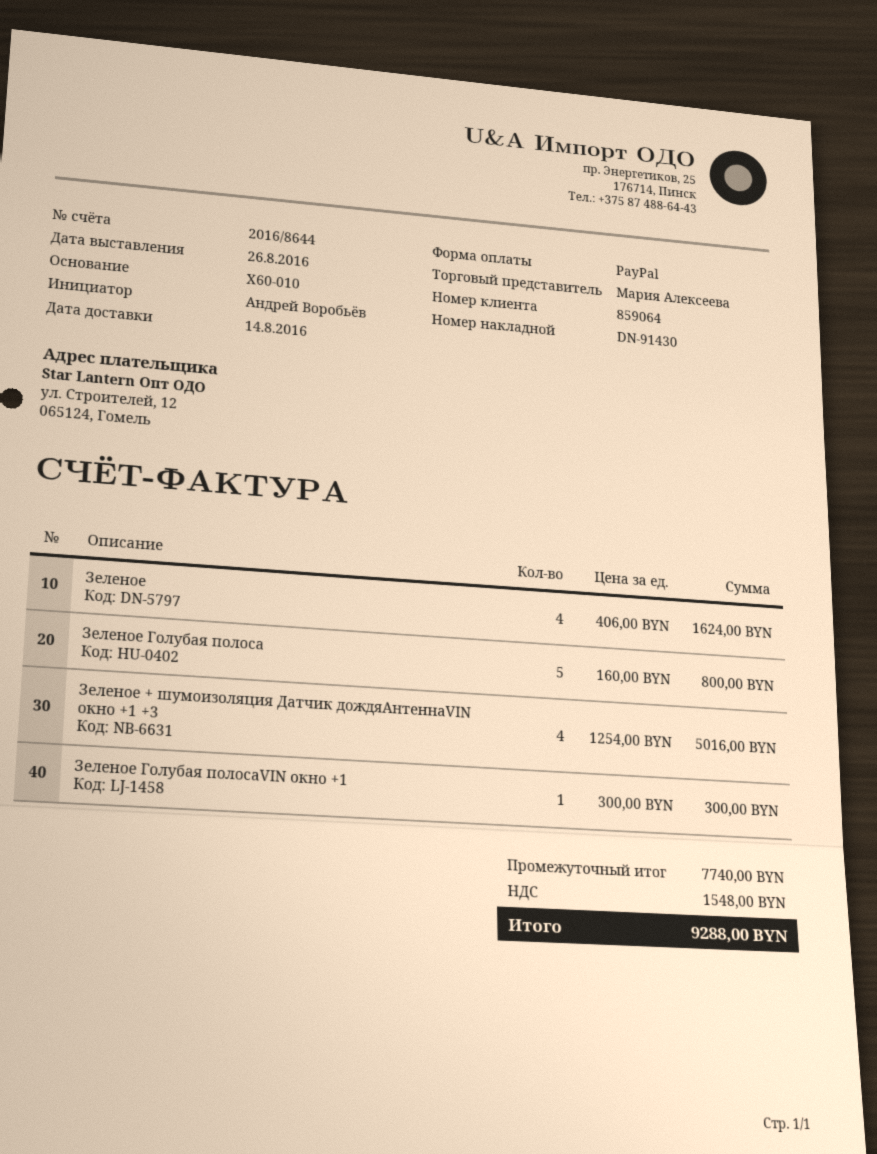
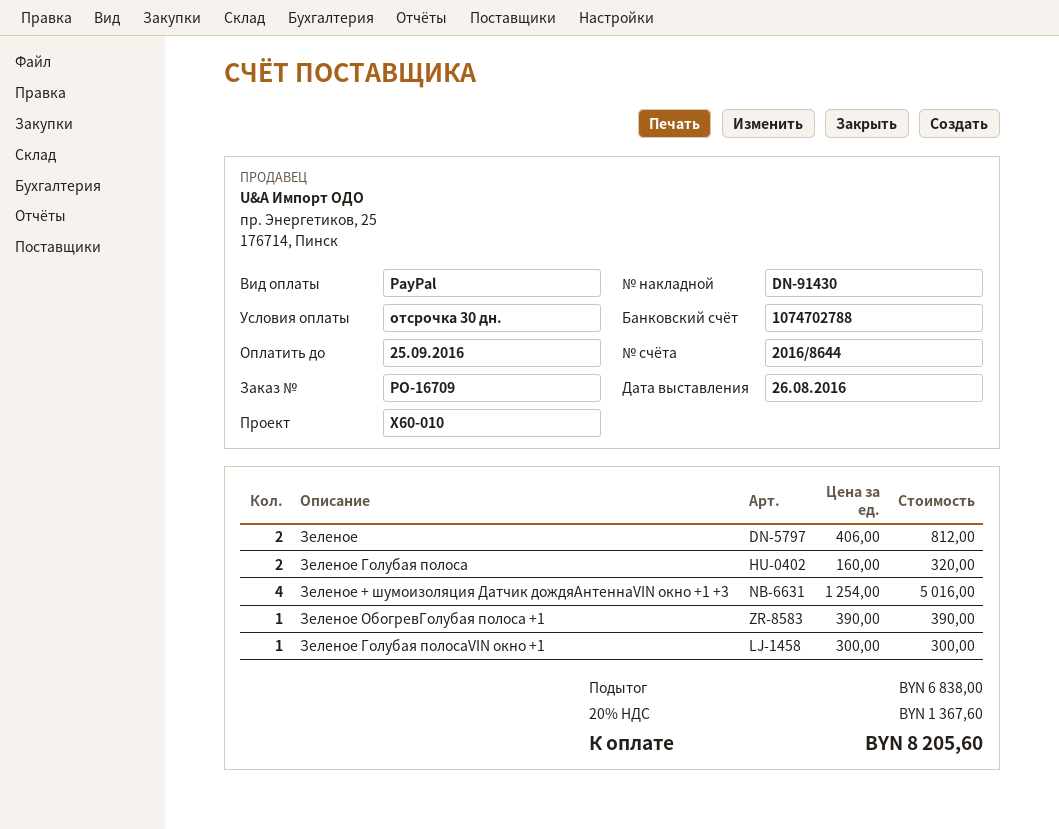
Зеленое: 4 x 406.00 = 1624.00 -> 2 x 406.00 = 812.00
Зеленое Голубая полоса: 5 x 160.00 = 800.00 -> 2 x 160.00 = 320.00
Зеленое ОбогревГолубая полоса +1: none -> 1 x 390.00 = 390.00
subtotal: 7740.00 -> 6838.00
tax: 1548.00 -> 1367.60
total: 9288.00 -> 8205.60

